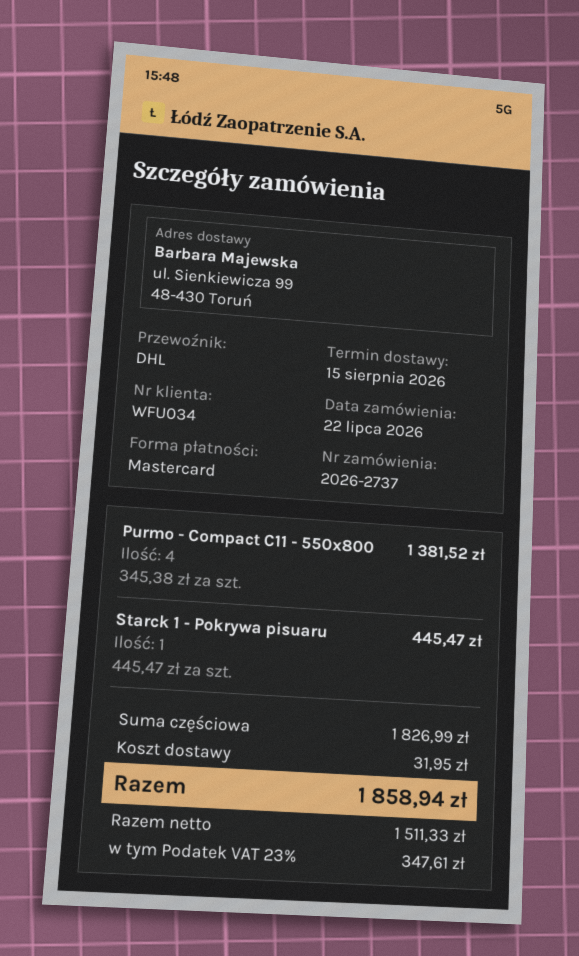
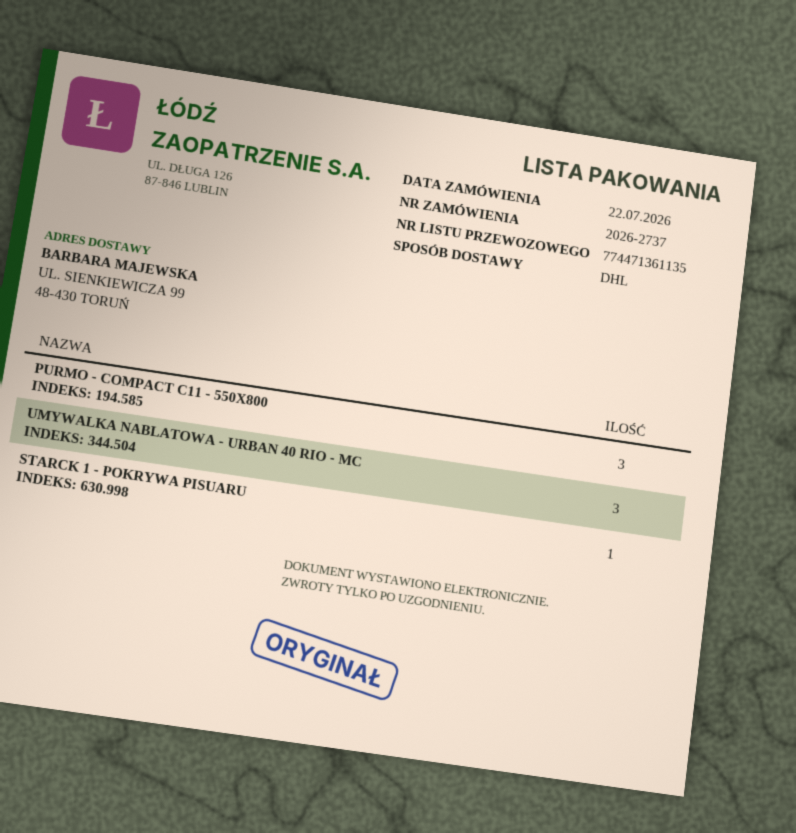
Purmo - Compact C11 - 550x800: 4 -> 3
UMYWALKA NABLATOWA - URBAN 40 RIO - MC: none -> 3

